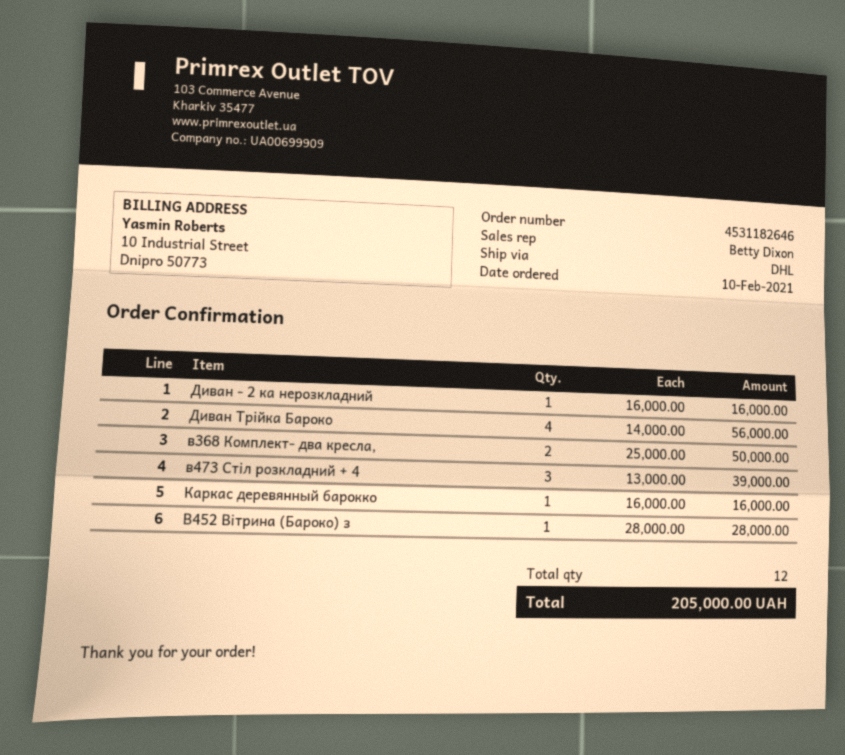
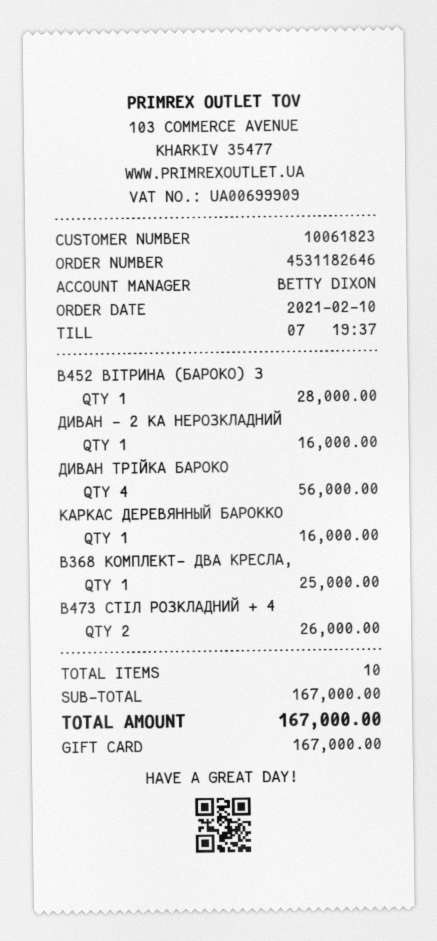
в368 Комплект- два кресла,: 2 for 50000.00 -> 1 for 25000.00
в473 Стіл розкладний + 4: 3 for 39000.00 -> 2 for 26000.00
total quantity: 12 -> 10
total: 205000.00 -> 167000.00

